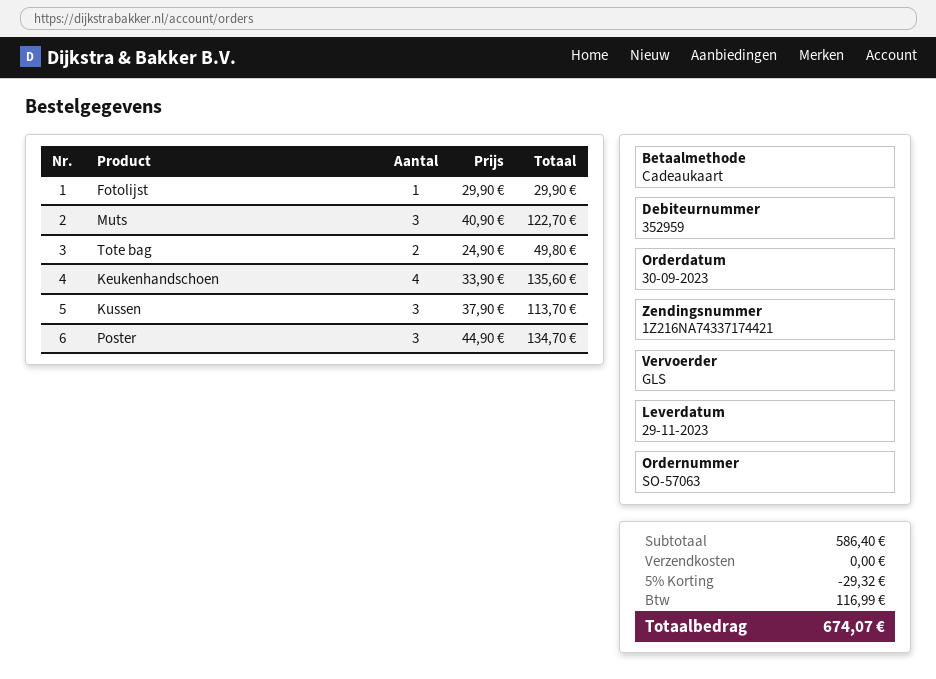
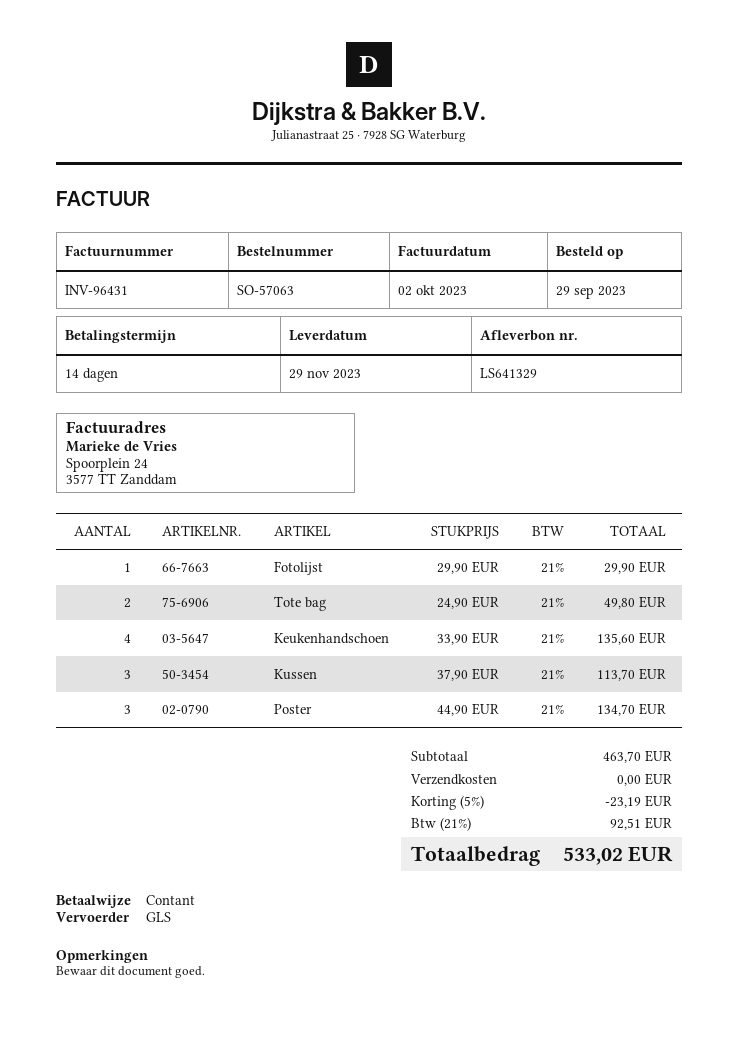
order date: 2023-09-30 -> 2023-09-29
payment method: gift card -> cash
Muts: 3 x 40.90 = 122.70 -> none
subtotal: 586.40 -> 463.70
discount: 5% = 29.32 -> 5% = 23.19
tax: 116.99 -> 92.51
total: 674.07 -> 533.02

